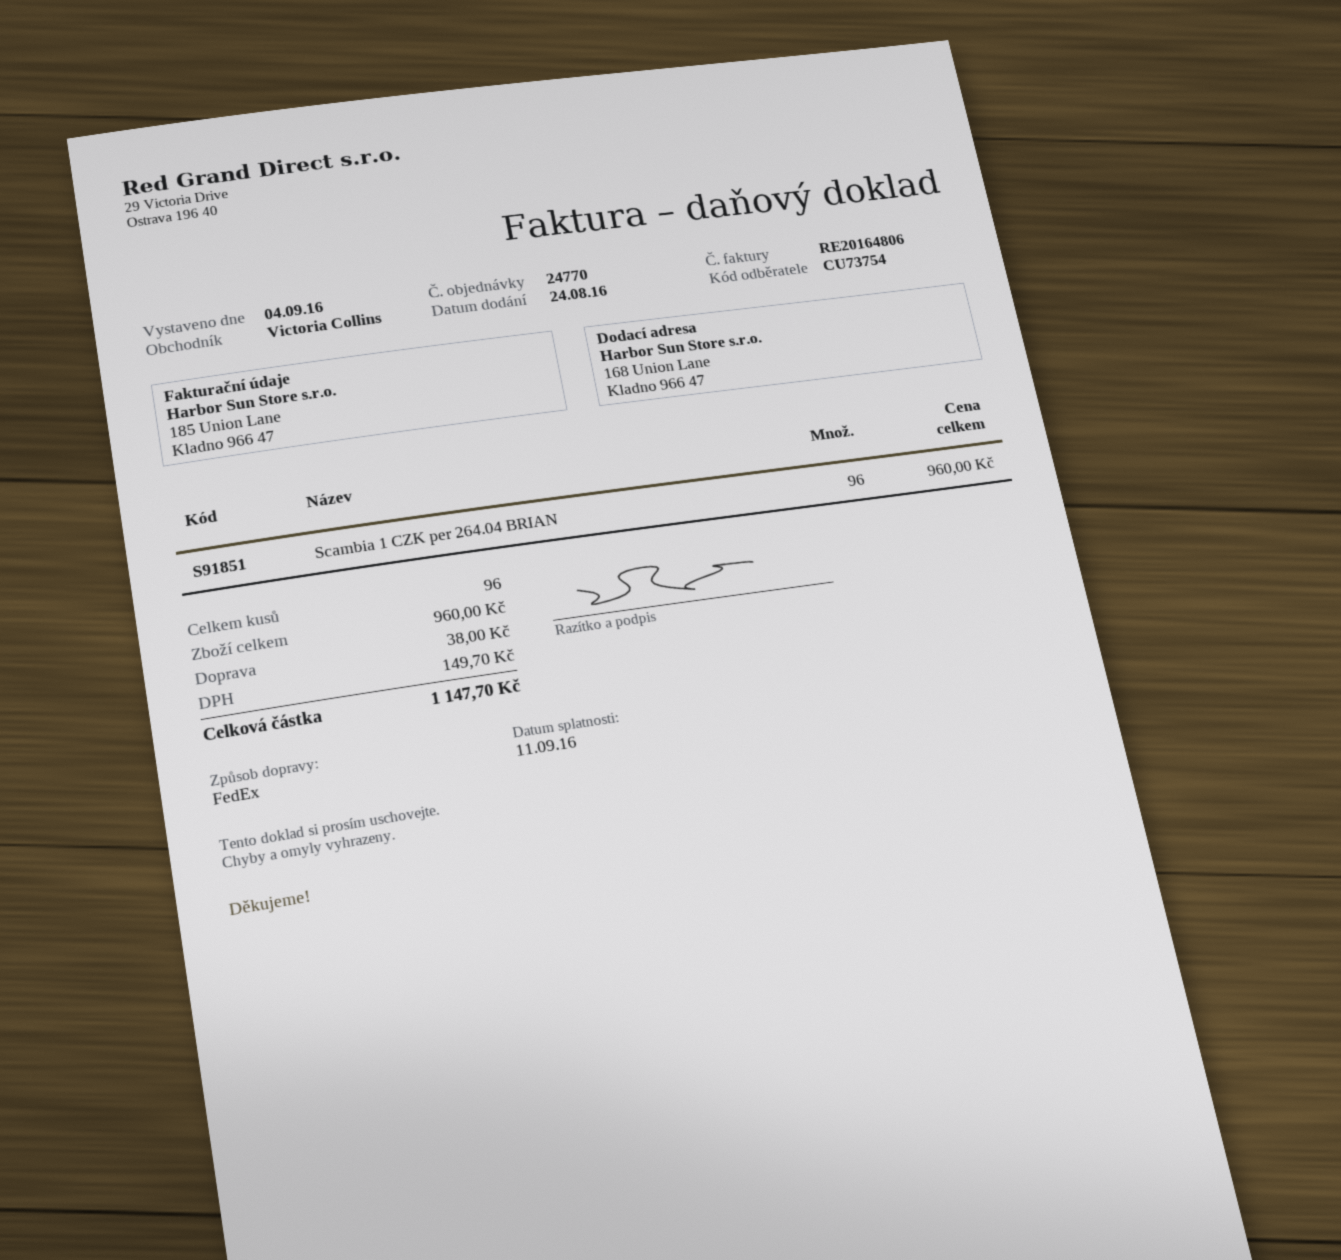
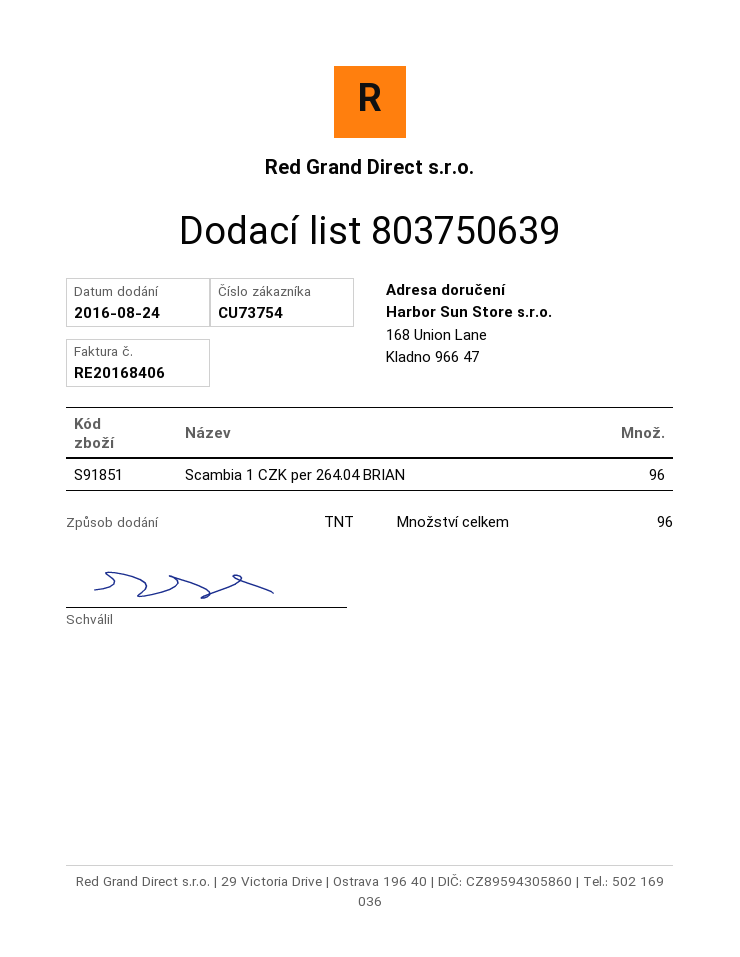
invoice number: RE20164806 -> RE20168406
shipping method: FedEx -> TNT

